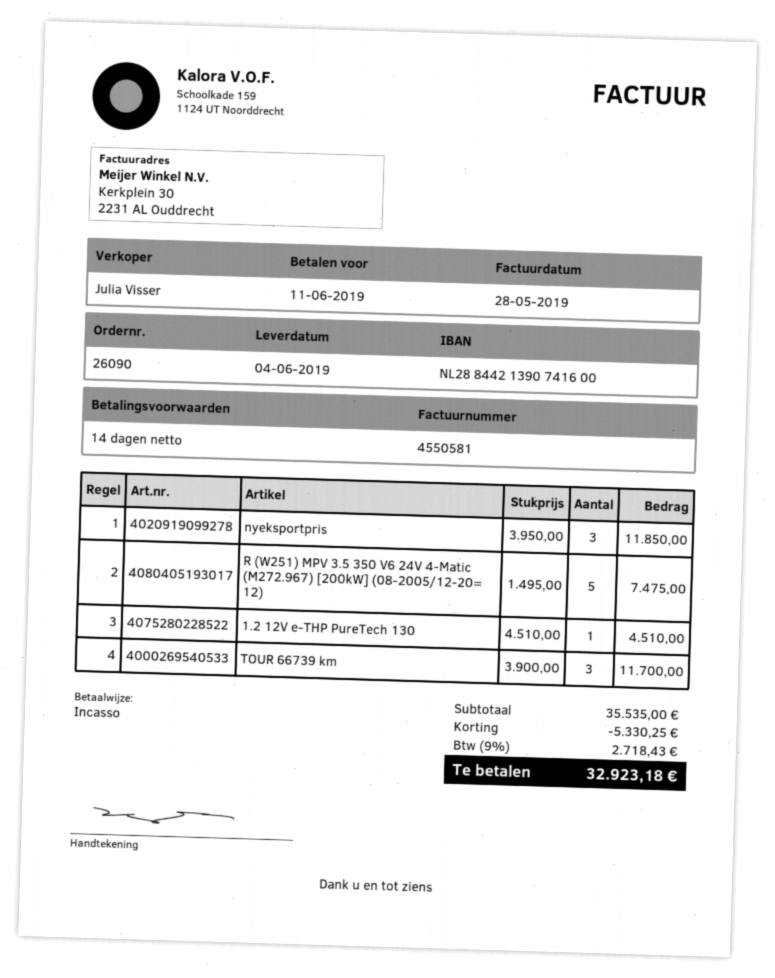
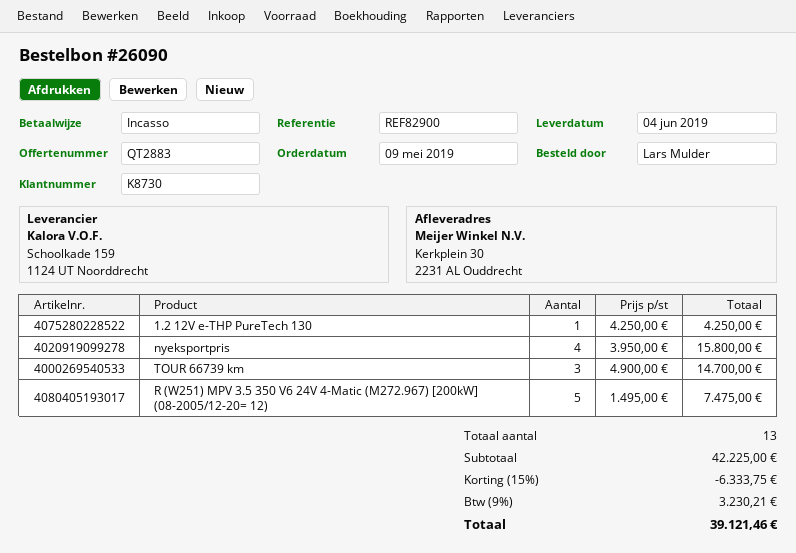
nyeksportpris: 3 x 3950.00 = 11850.00 -> 4 x 3950.00 = 15800.00
1.2 12V e-THP PureTech 130: 1 x 4510.00 = 4510.00 -> 1 x 4250.00 = 4250.00
TOUR 66739 km: 3 x 3900.00 = 11700.00 -> 3 x 4900.00 = 14700.00
subtotal: 35535.00 -> 42225.00
discount: 5330.25 -> 6333.75
tax: 9% = 2718.43 -> 9% = 3230.21
total: 32923.18 -> 39121.46

